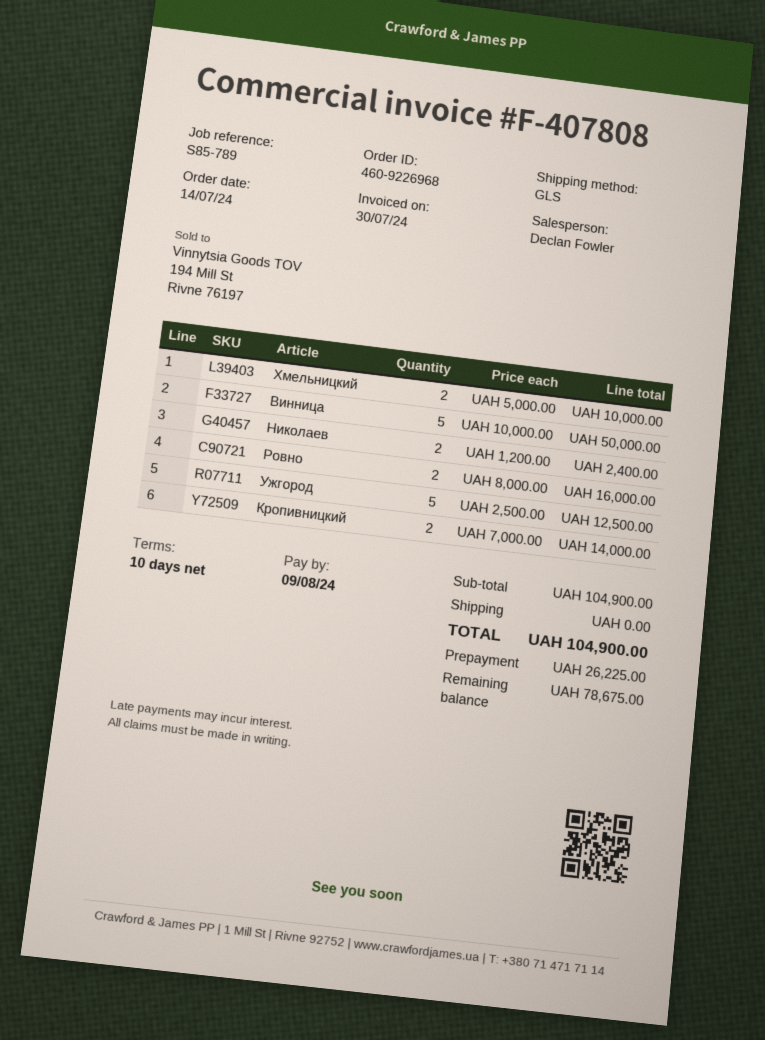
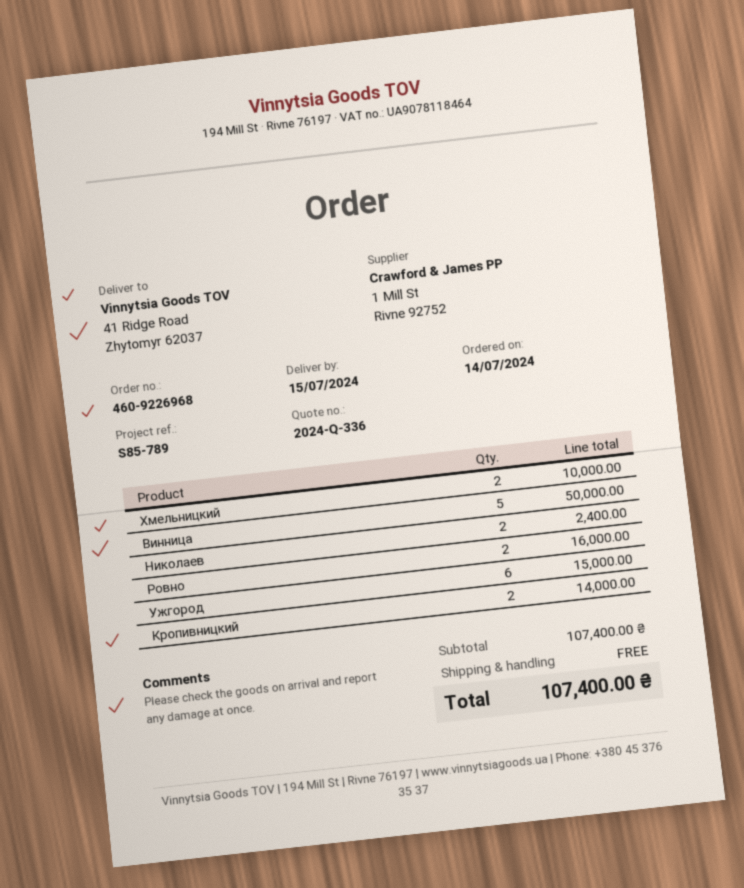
Ужгород: 5 for 12500.00 -> 6 for 15000.00
subtotal: 104900.00 -> 107400.00
total: 104900.00 -> 107400.00

